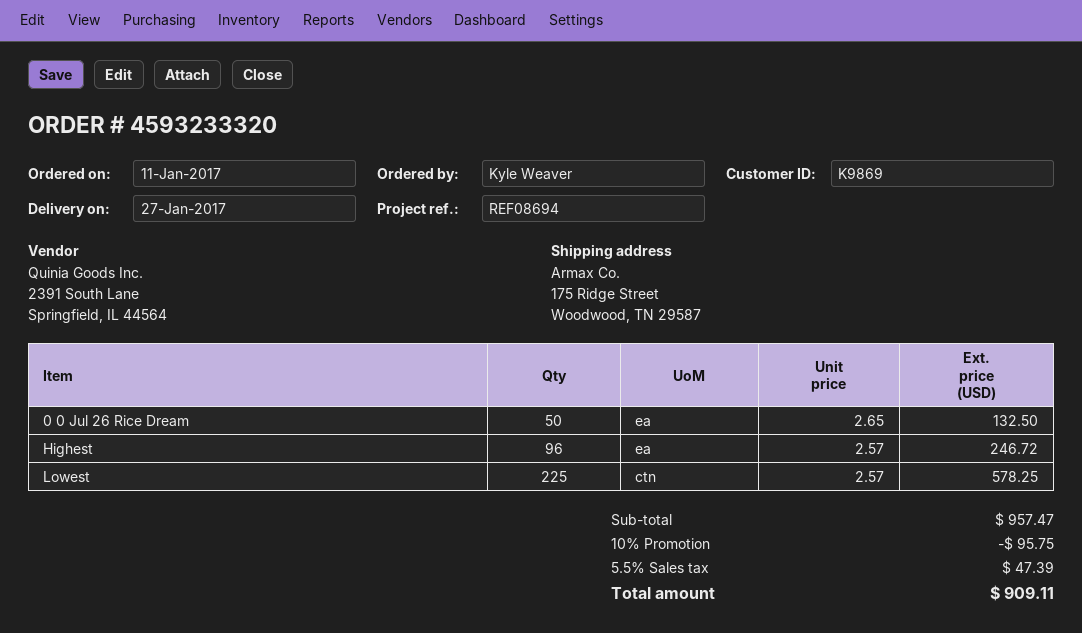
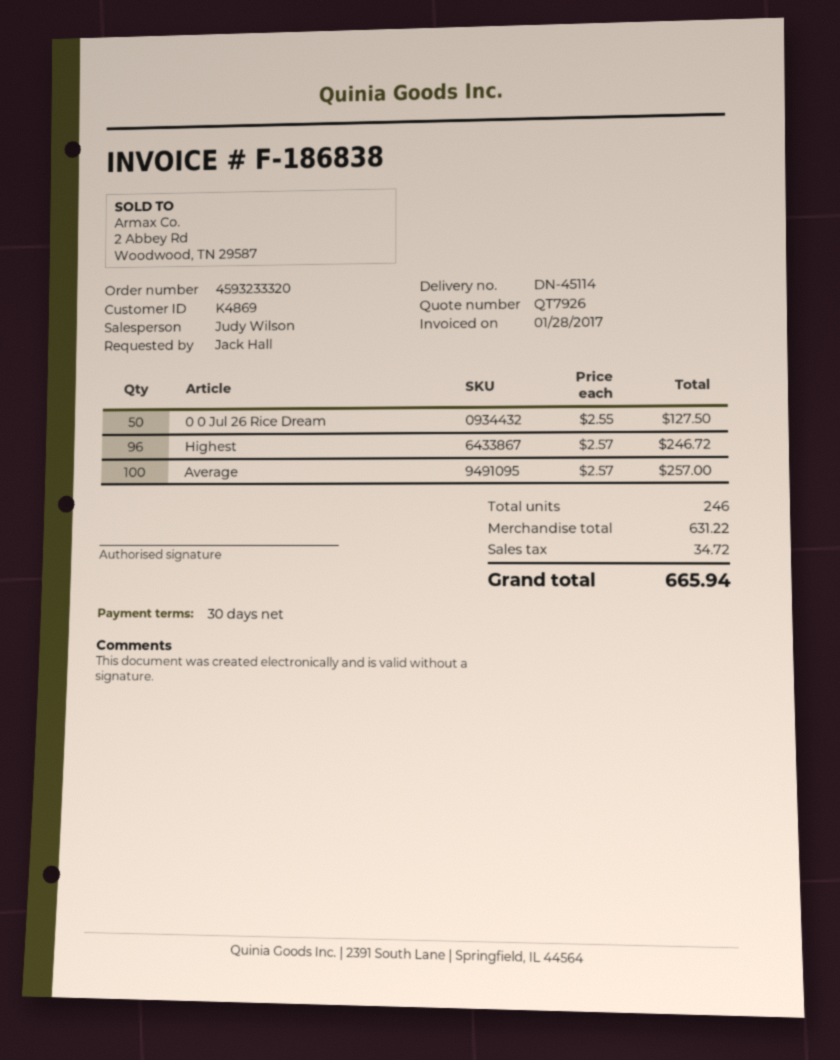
customer number: K9869 -> K4869
ordered by: Kyle Weaver -> Jack Hall
0 0 Jul 26 Rice Dream: 50 x 2.65 = 132.50 -> 50 x 2.55 = 127.50
Lowest: 225 x 2.57 = 578.25 -> none
Average: none -> 100 x 2.57 = 257.00
subtotal: 957.47 -> 631.22
discount: 10% = 95.75 -> none
tax: 47.39 -> 34.72
total: 909.11 -> 665.94

